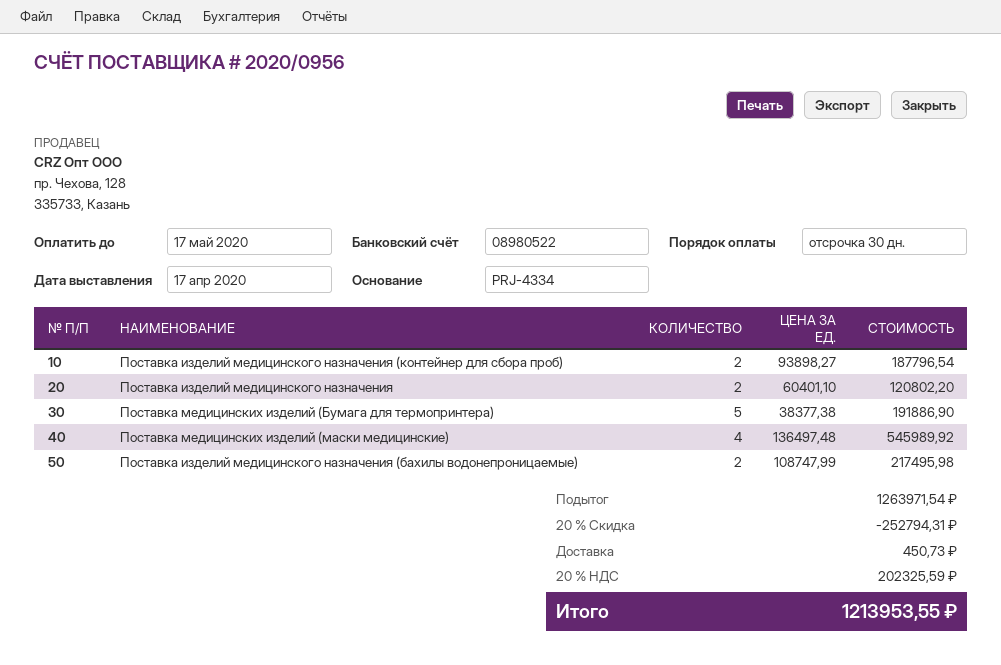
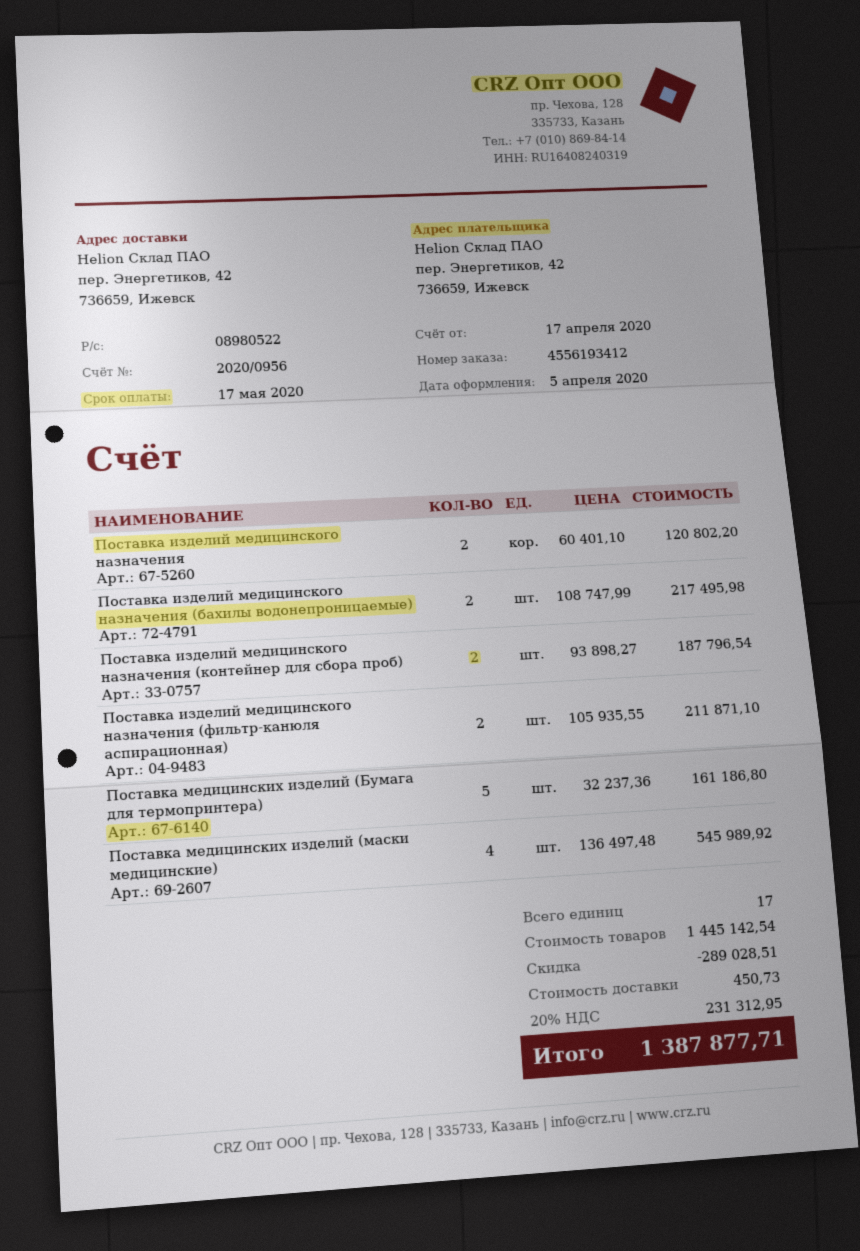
Поставка медицинских изделий (Бумага для термопринтера): 5 x 38377.38 = 191886.90 -> 5 x 32237.36 = 161186.80
Поставка изделий медицинского назначения (фильтр-канюля аспирационная): none -> 2 x 105935.55 = 211871.10
subtotal: 1263971.54 -> 1445142.54
discount: 252794.31 -> 289028.51
tax: 20% = 202325.59 -> 20% = 231312.95
total: 1213953.55 -> 1387877.71

